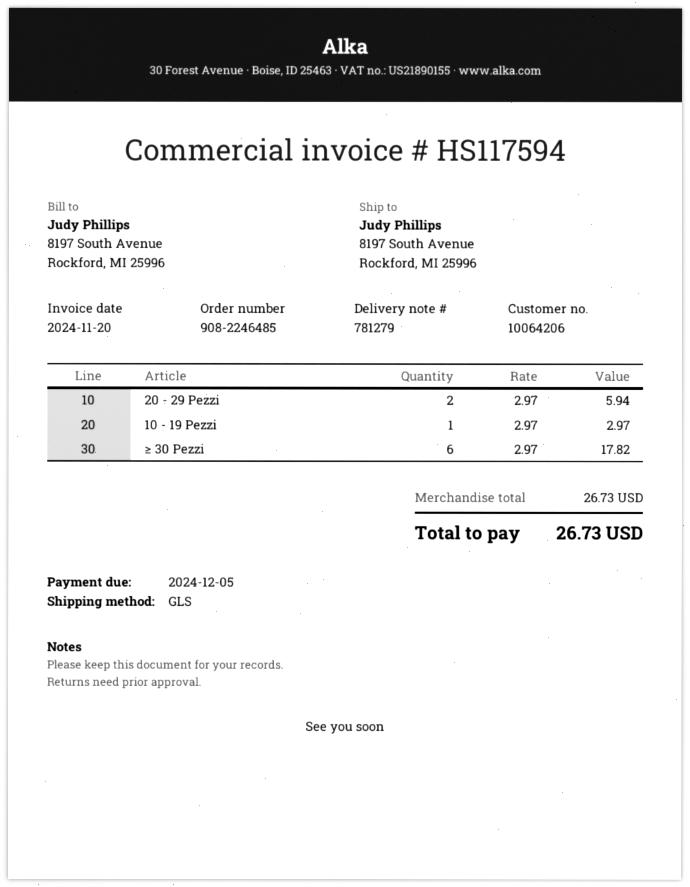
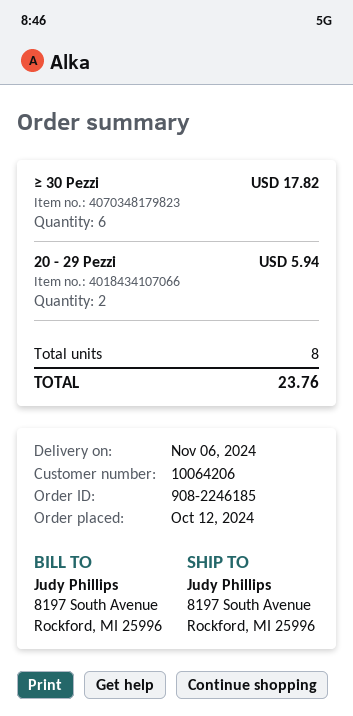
order number: 908-2246485 -> 908-2246185
10 - 19 Pezzi: 1 for 2.97 -> none
total: 26.73 -> 23.76

